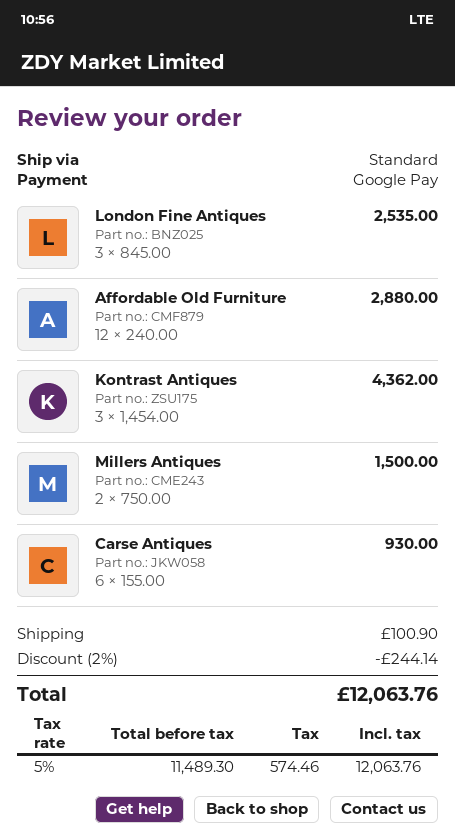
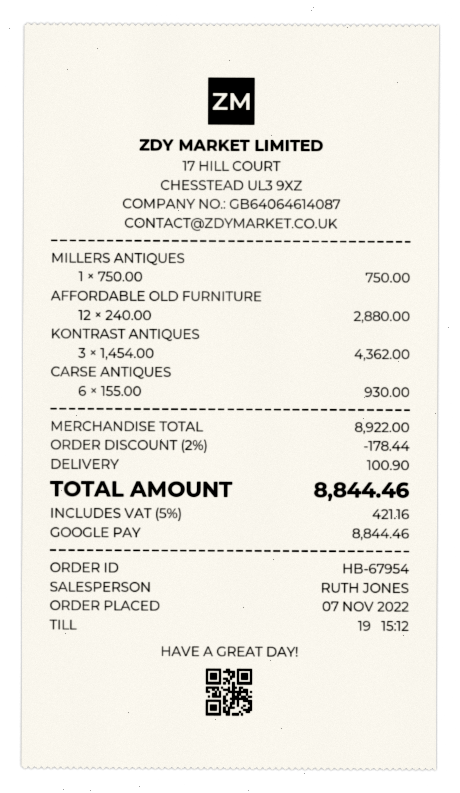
London Fine Antiques: 3 x 845.00 = 2535.00 -> none
Millers Antiques: 2 x 750.00 = 1500.00 -> 1 x 750.00 = 750.00
discount: 2% = 244.14 -> 2% = 178.44
tax: 5% = 574.46 -> 5% = 421.16
total: 12063.76 -> 8844.46

